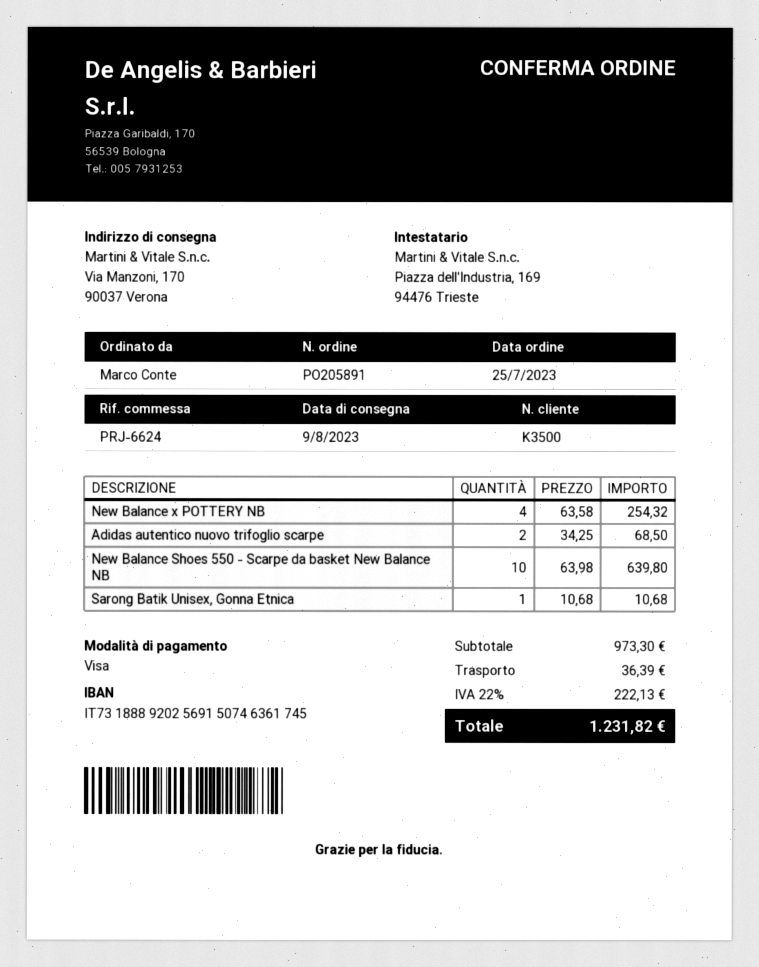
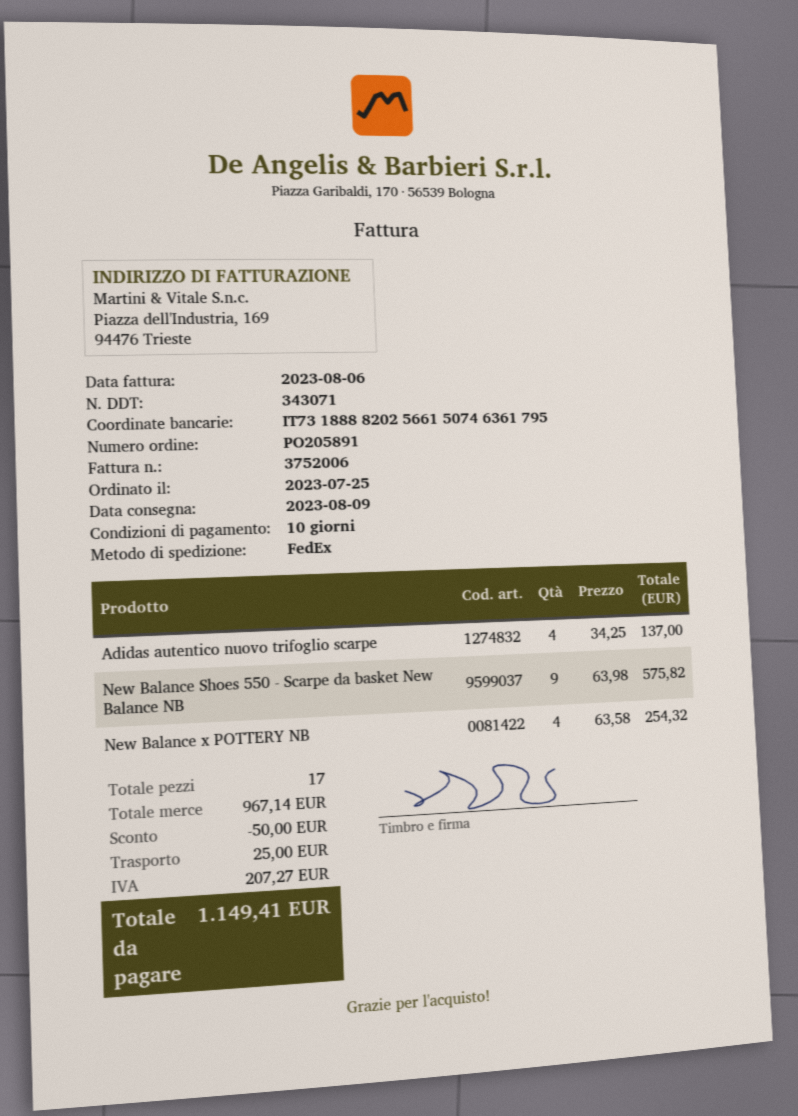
bank account: IT7318889202569150746361745 -> IT7318888202566150746361795
Adidas autentico nuovo trifoglio scarpe: 2 x 34.25 = 68.50 -> 4 x 34.25 = 137.00
New Balance Shoes 550 - Scarpe da basket New Balance NB: 10 x 63.98 = 639.80 -> 9 x 63.98 = 575.82
Sarong Batik Unisex, Gonna Etnica: 1 x 10.68 = 10.68 -> none
subtotal: 973.30 -> 967.14
discount: none -> 50.00
shipping: 36.39 -> 25.00
tax: 222.13 -> 207.27
total: 1231.82 -> 1149.41

